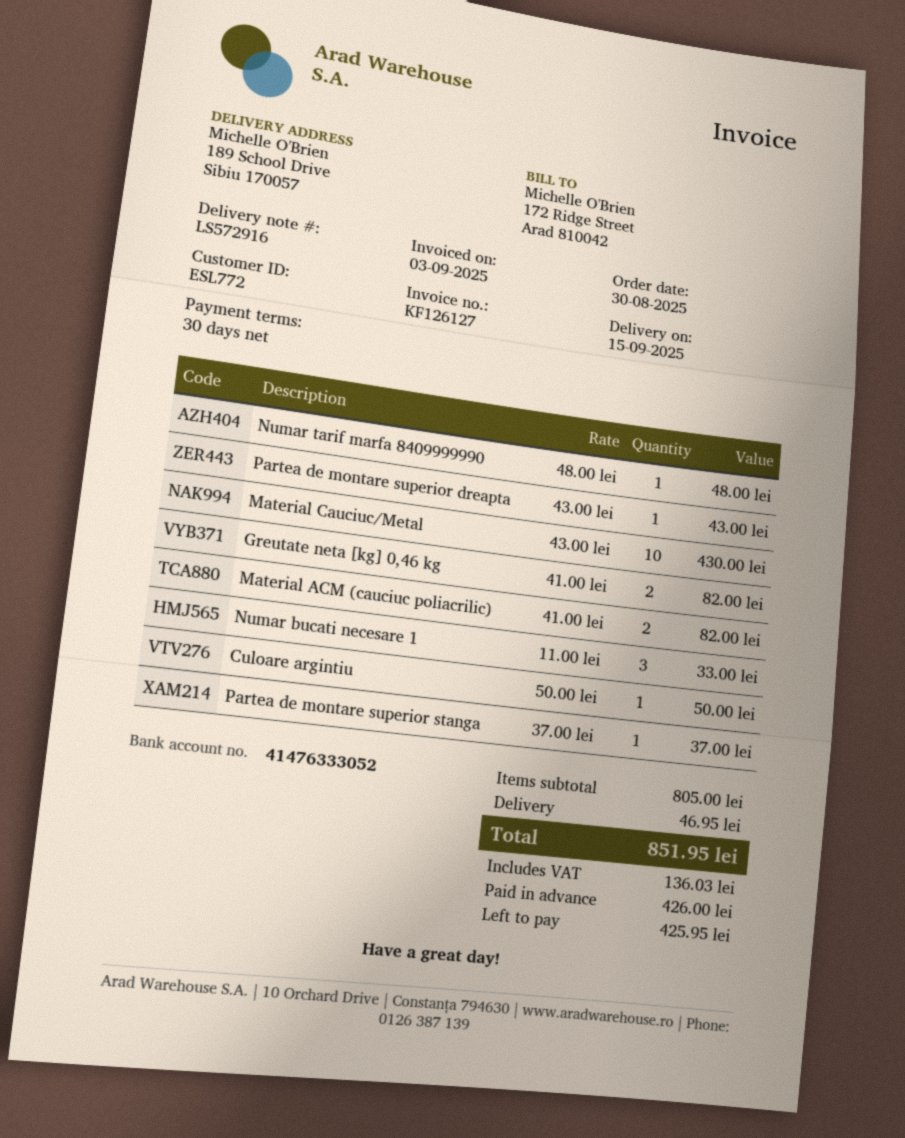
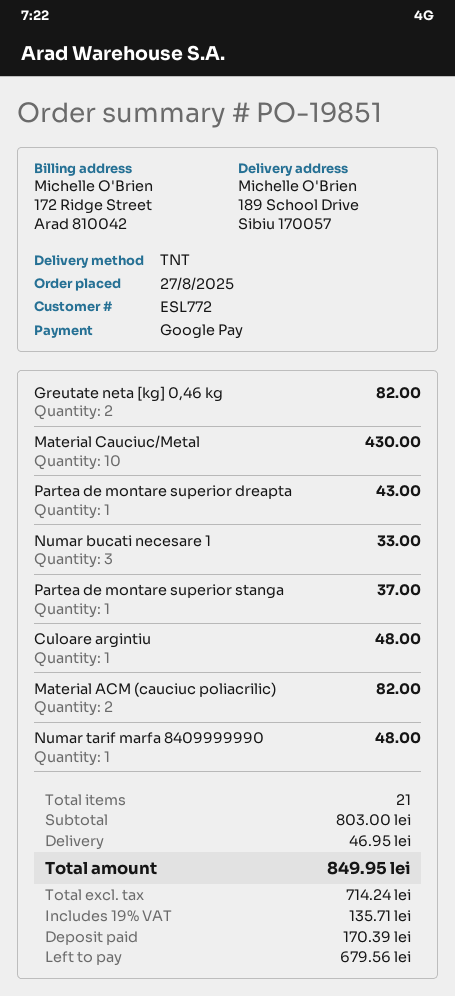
order date: 2025-08-30 -> 2025-08-27
Culoare argintiu: 1 for 50.00 -> 1 for 48.00
subtotal: 805.00 -> 803.00
tax: 136.03 -> 135.71
total: 851.95 -> 849.95
deposit: 426.00 -> 170.39
balance: 425.95 -> 679.56

